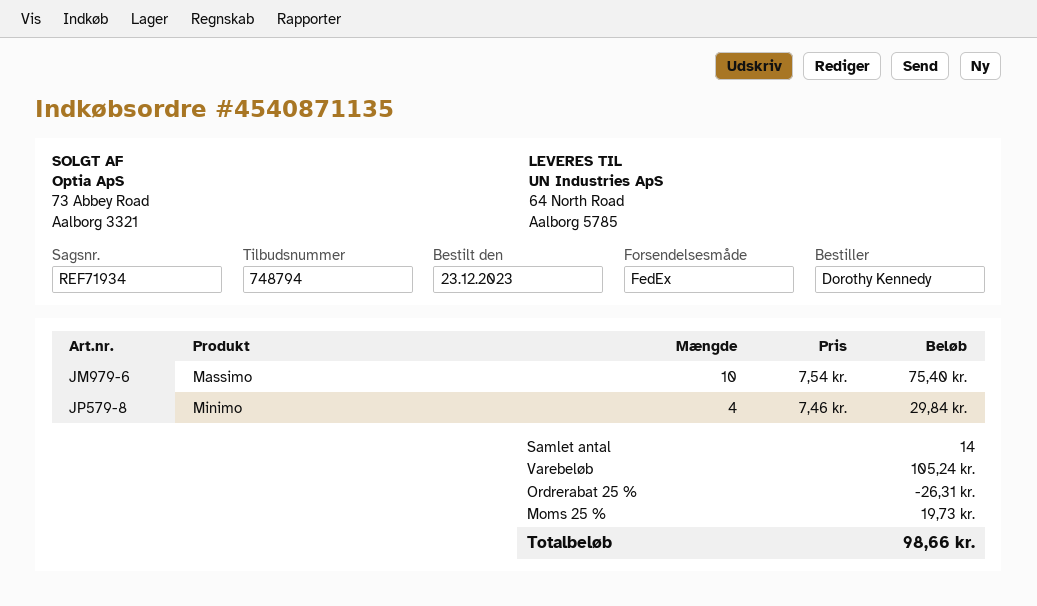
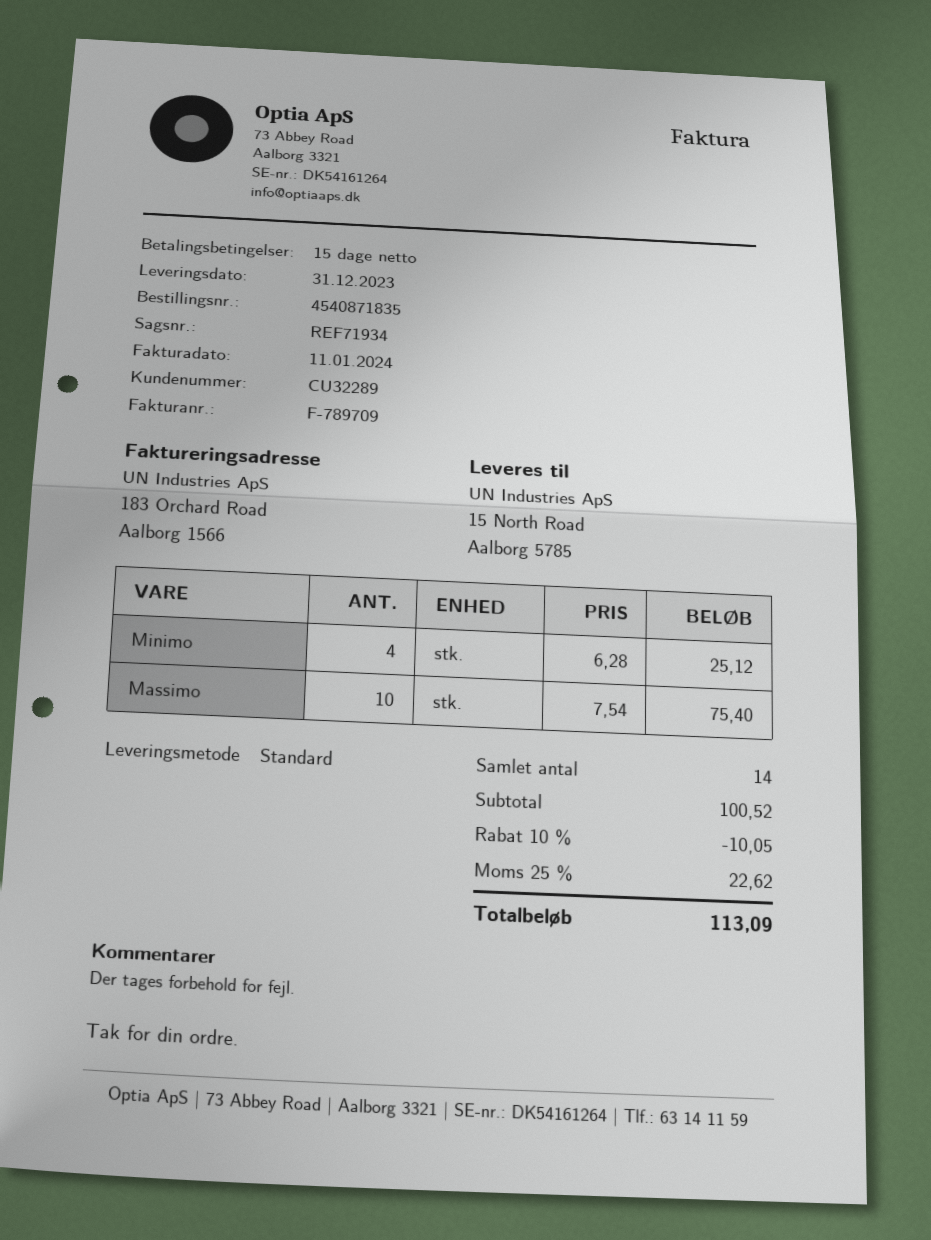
order number: 4540871135 -> 4540871835
shipping method: FedEx -> standard
ship to: 64 North Road, Aalborg 5785 -> 15 North Road, Aalborg 5785
Minimo: 4 x 7.46 = 29.84 -> 4 x 6.28 = 25.12
subtotal: 105.24 -> 100.52
discount: 25% = 26.31 -> 10% = 10.05
tax: 25% = 19.73 -> 25% = 22.62
total: 98.66 -> 113.09

